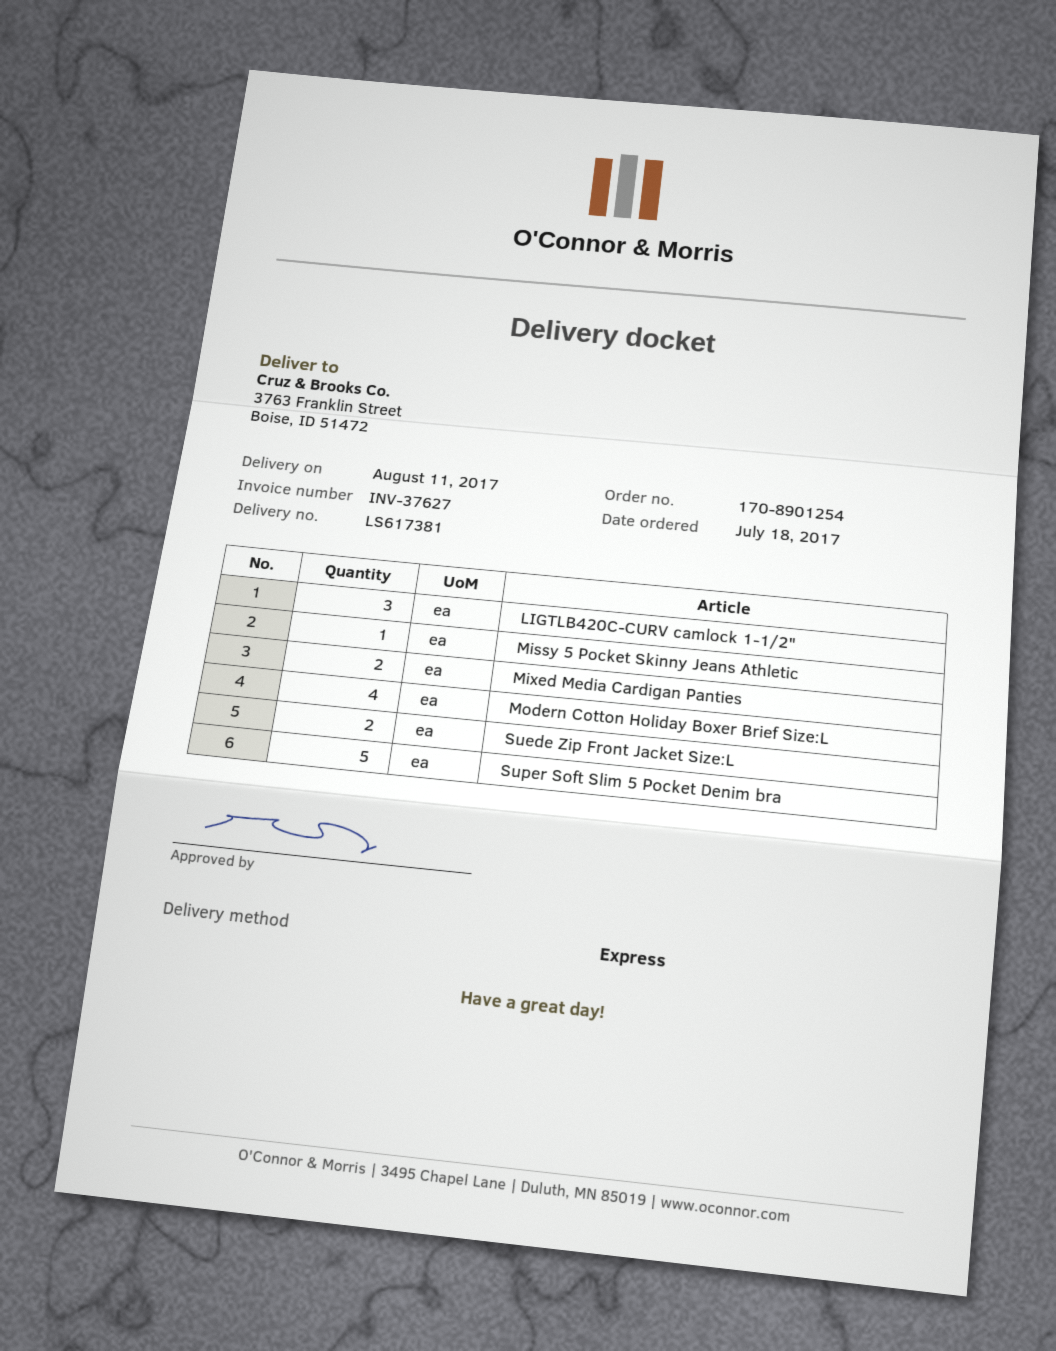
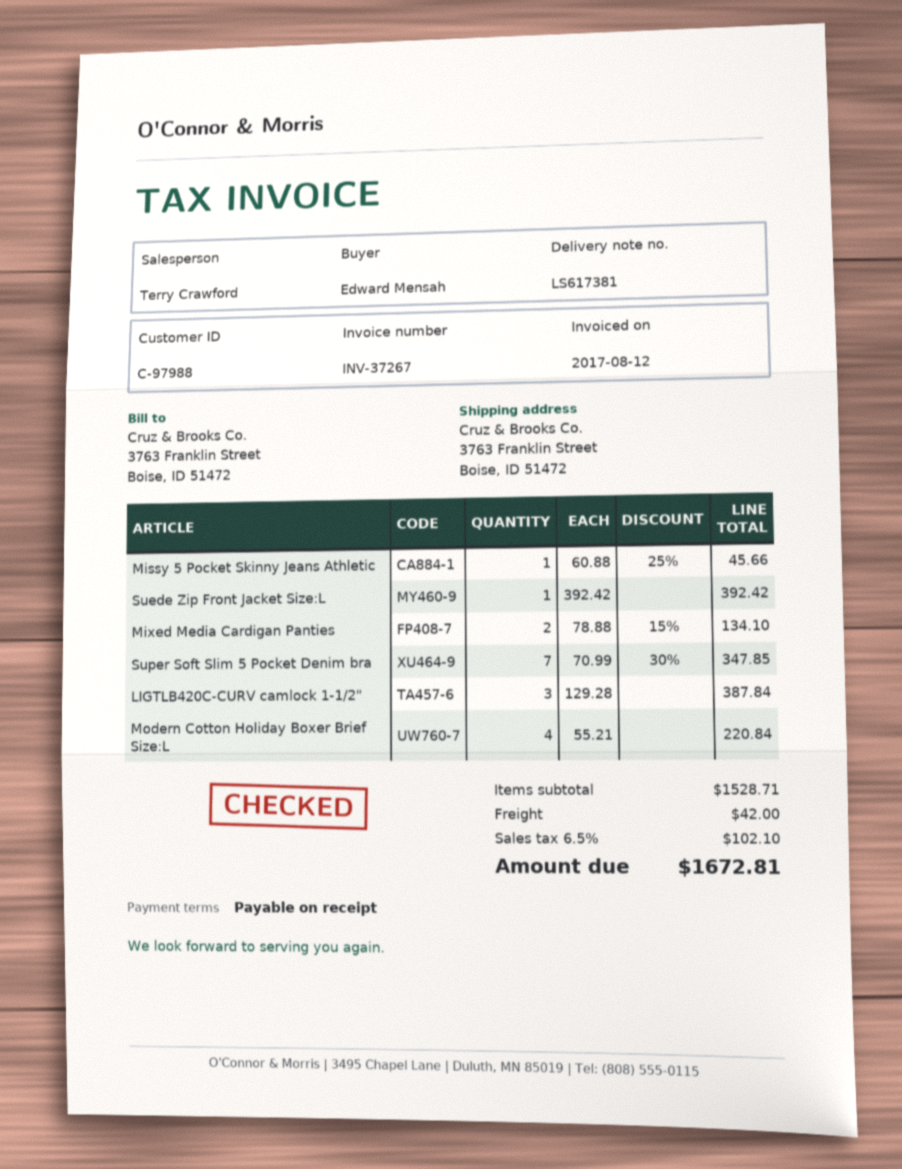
invoice number: INV-37627 -> INV-37267
Suede Zip Front Jacket Size:L: 2 -> 1
Super Soft Slim 5 Pocket Denim bra: 5 -> 7

